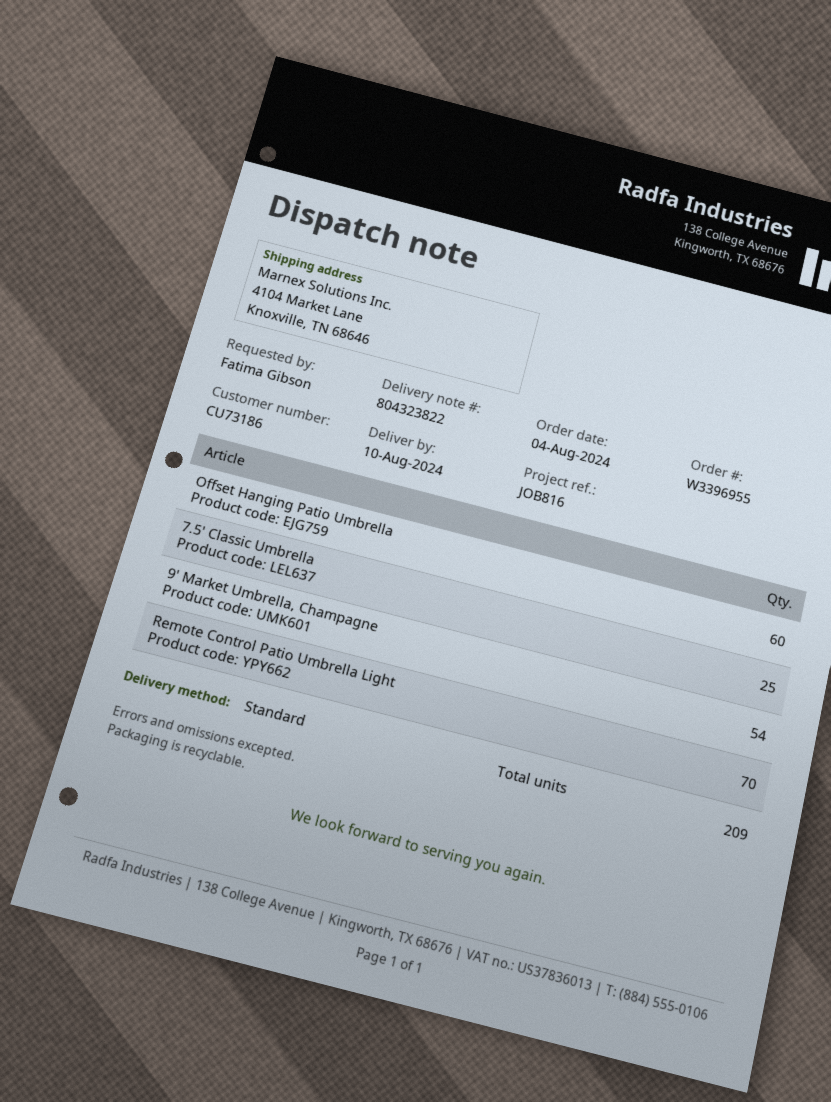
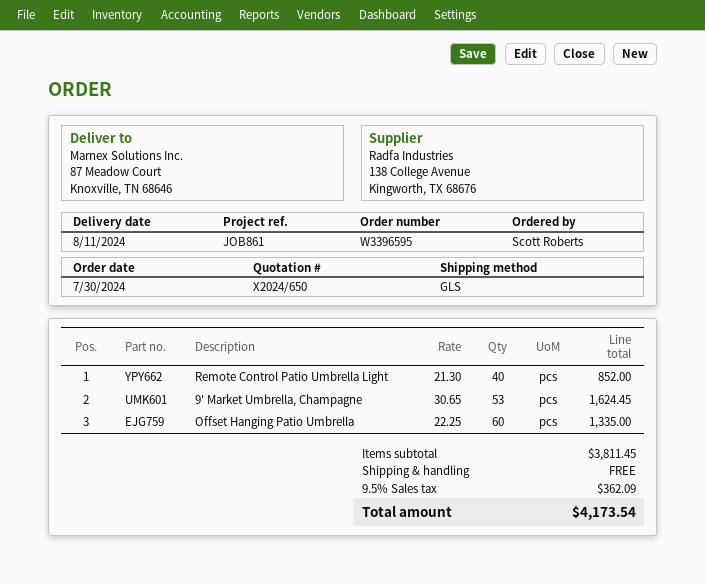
order number: W3396955 -> W3396595
order date: 2024-08-04 -> 2024-07-30
delivery date: 2024-08-10 -> 2024-08-11
reference: JOB816 -> JOB861
ordered by: Fatima Gibson -> Scott Roberts
shipping method: standard -> GLS
ship to: 4104 Market Lane, Knoxville, TN 68646 -> 87 Meadow Court, Knoxville, TN 68646
7.5' Classic Umbrella: 25 -> none
9' Market Umbrella, Champagne: 54 -> 53
Remote Control Patio Umbrella Light: 70 -> 40

